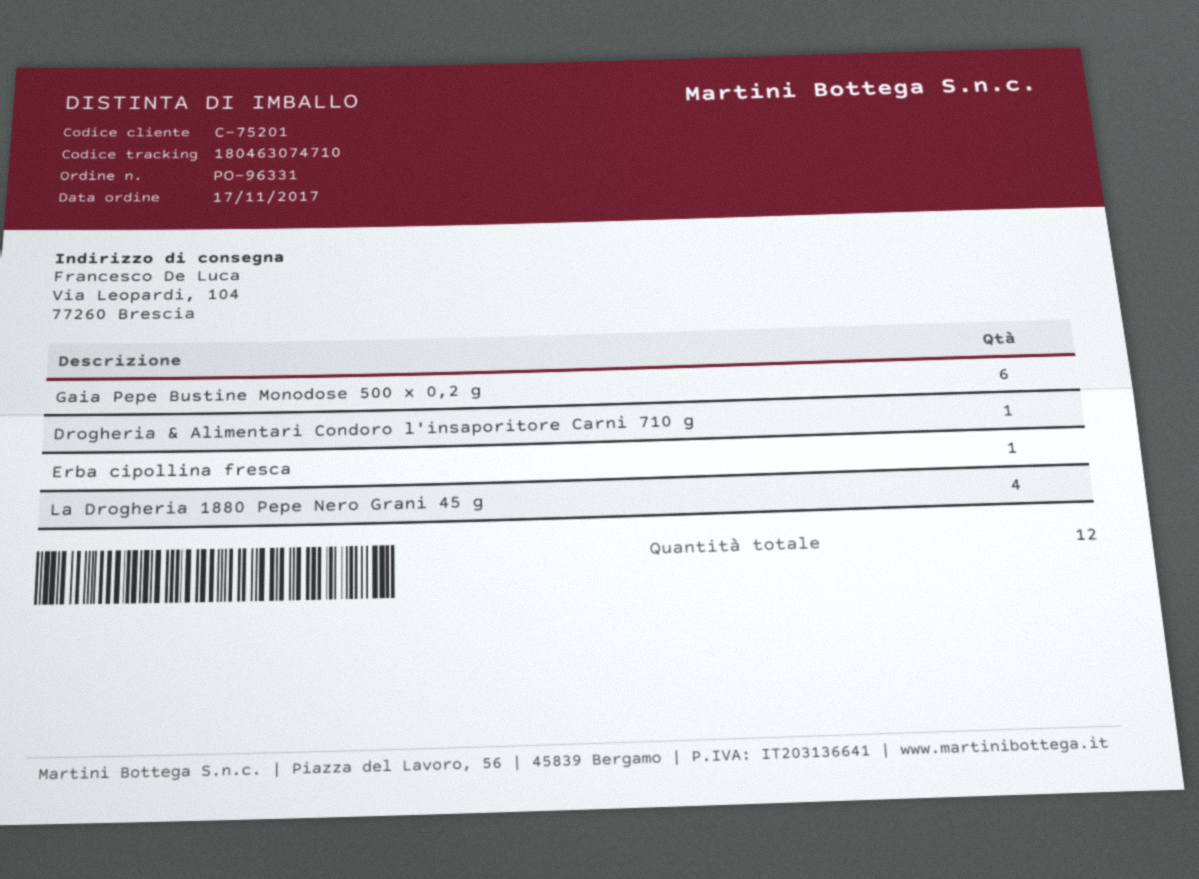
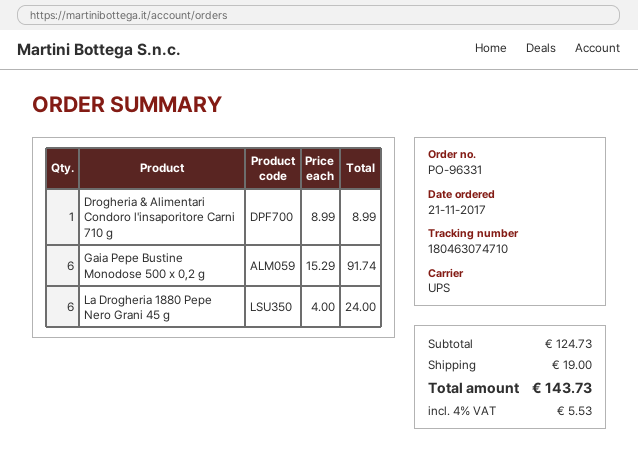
order date: 2017-11-17 -> 2017-11-21
Erba cipollina fresca: 1 -> none
La Drogheria 1880 Pepe Nero Grani 45 g: 4 -> 6

